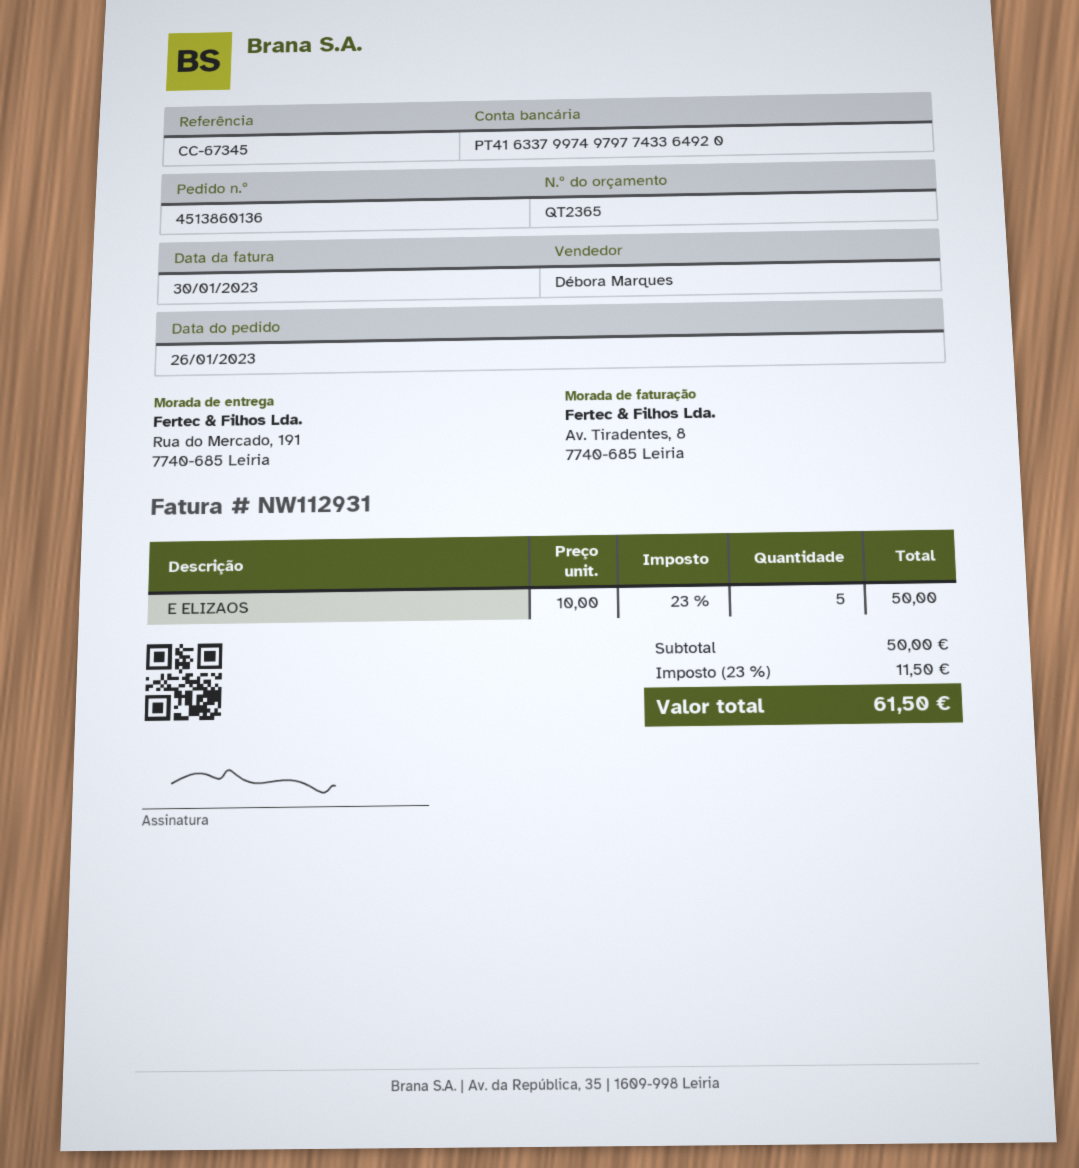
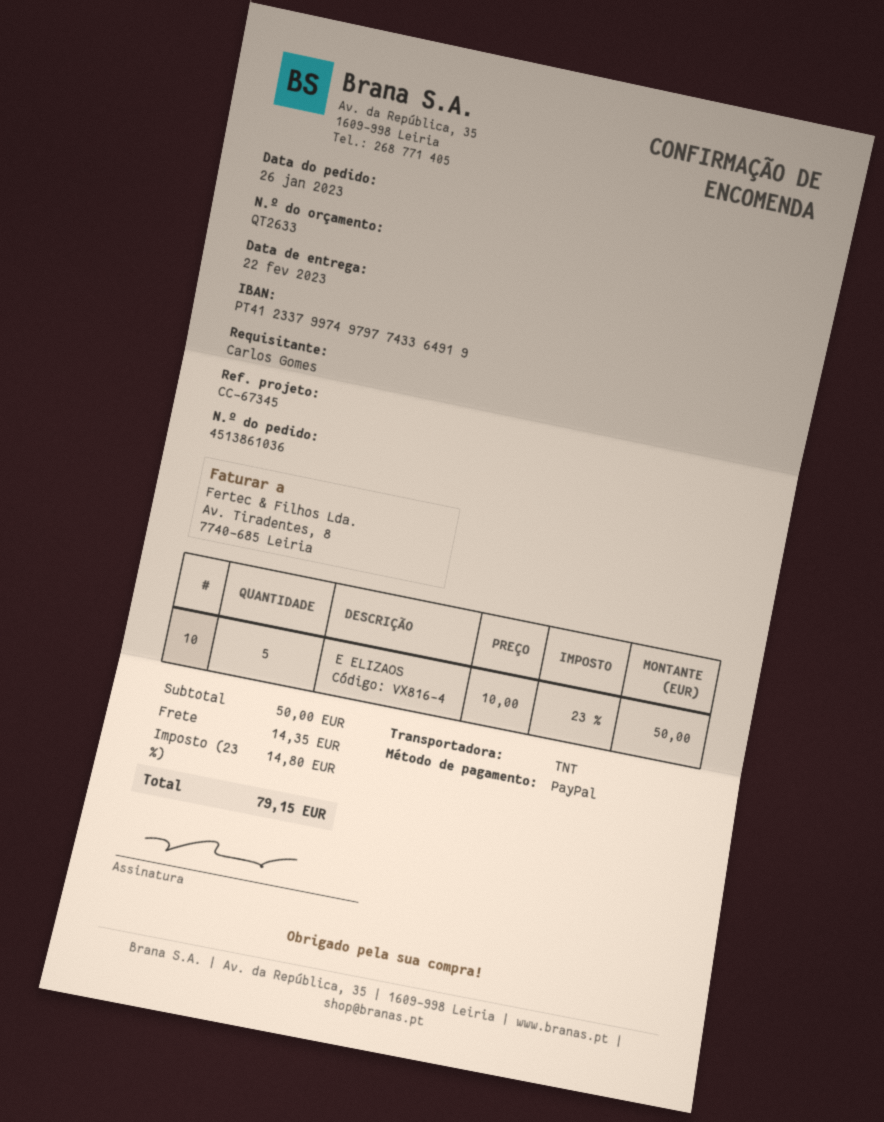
quote number: QT2365 -> QT2633
order number: 4513860136 -> 4513861036
bank account: PT41633799749797743364920 -> PT41233799749797743364919
shipping: none -> 14.35
tax: 23% = 11.50 -> 23% = 14.80
total: 61.50 -> 79.15

